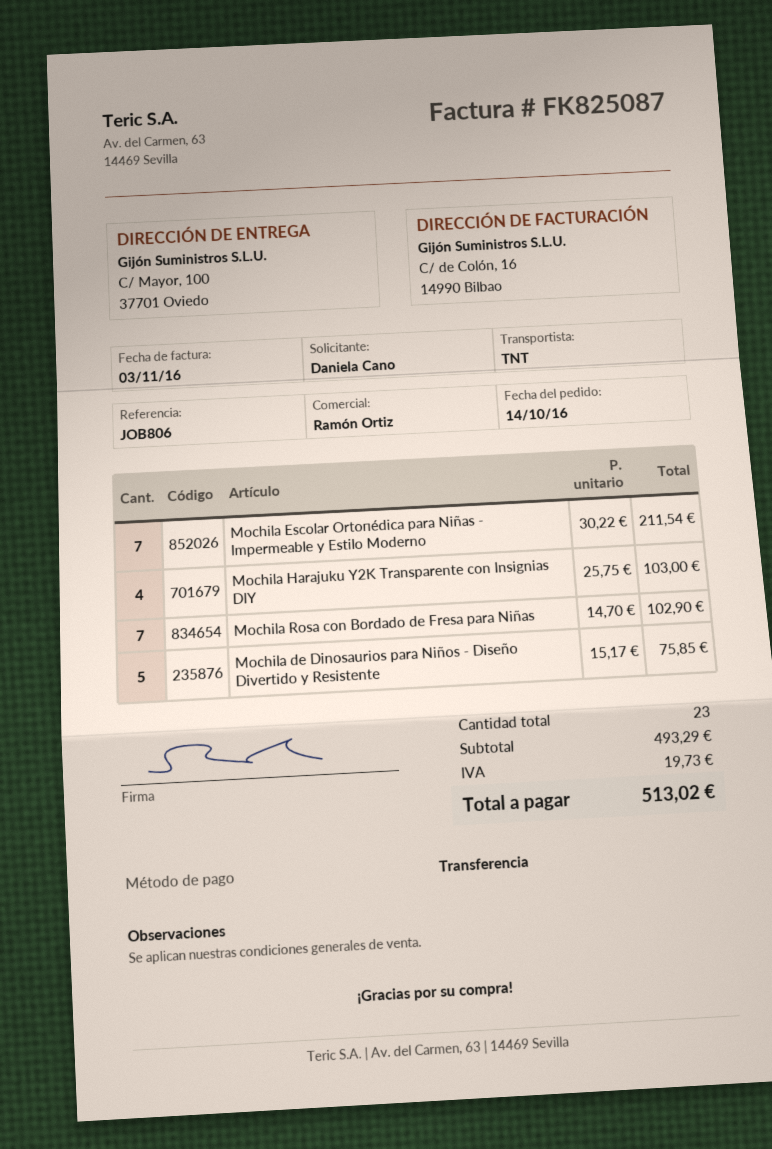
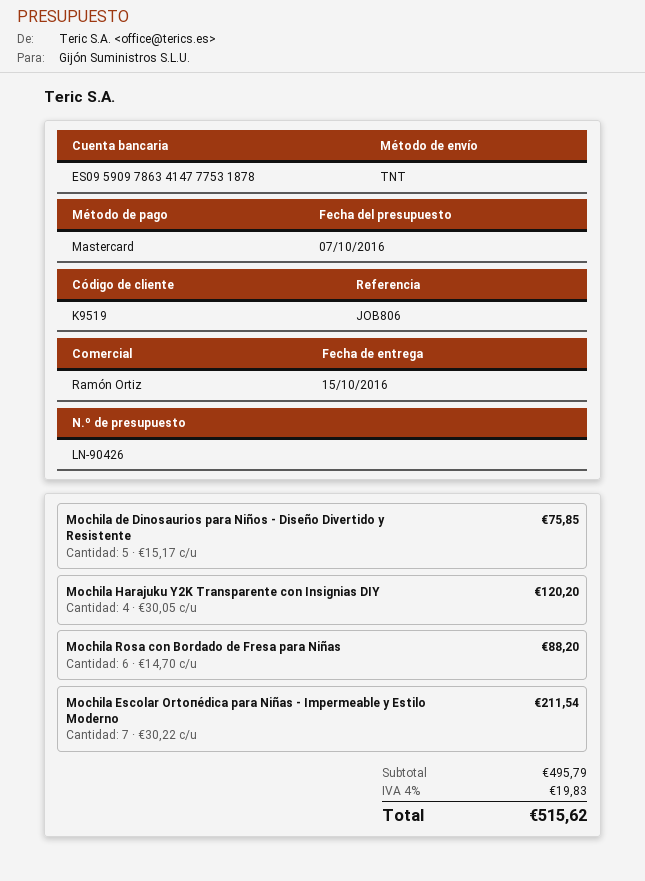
payment method: bank transfer -> Mastercard
Mochila Harajuku Y2K Transparente con Insignias DIY: 4 x 25.75 = 103.00 -> 4 x 30.05 = 120.20
Mochila Rosa con Bordado de Fresa para Niñas: 7 x 14.70 = 102.90 -> 6 x 14.70 = 88.20
subtotal: 493.29 -> 495.79
tax: 19.73 -> 19.83
total: 513.02 -> 515.62

